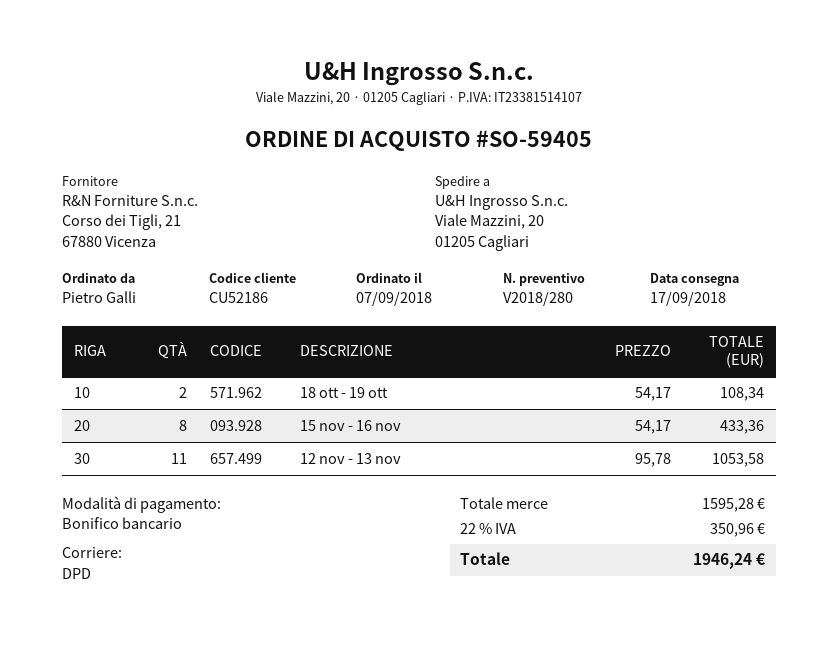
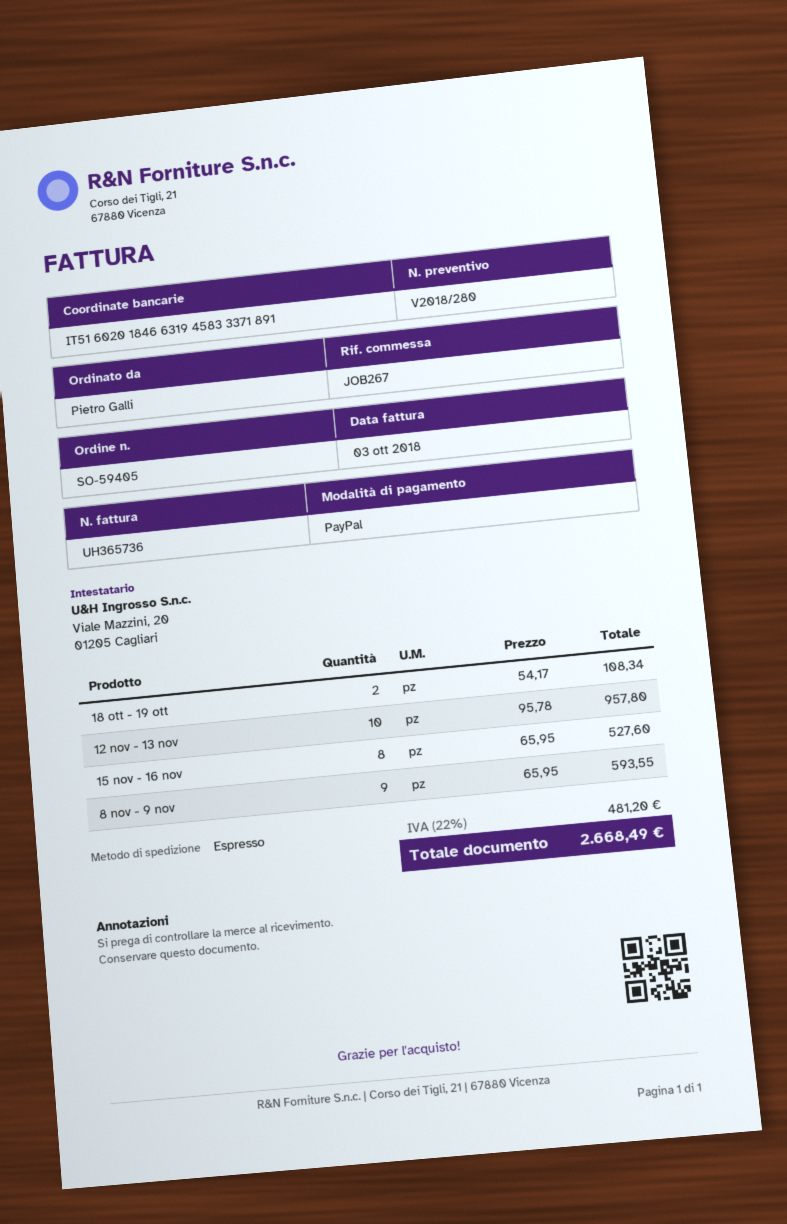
payment method: bank transfer -> PayPal
shipping method: DPD -> express
15 nov - 16 nov: 8 x 54.17 = 433.36 -> 8 x 65.95 = 527.60
12 nov - 13 nov: 11 x 95.78 = 1053.58 -> 10 x 95.78 = 957.80
8 nov - 9 nov: none -> 9 x 65.95 = 593.55
tax: 22% = 350.96 -> 22% = 481.20
total: 1946.24 -> 2668.49

